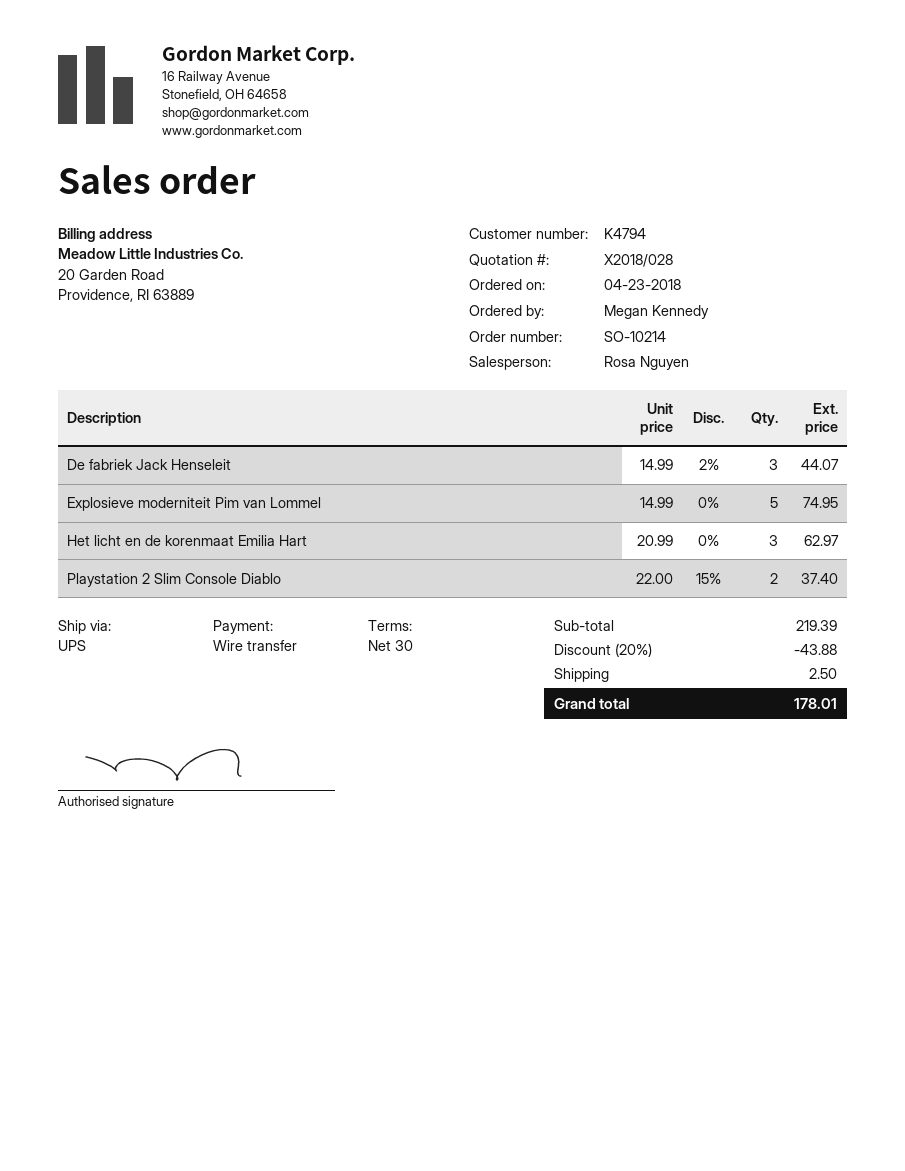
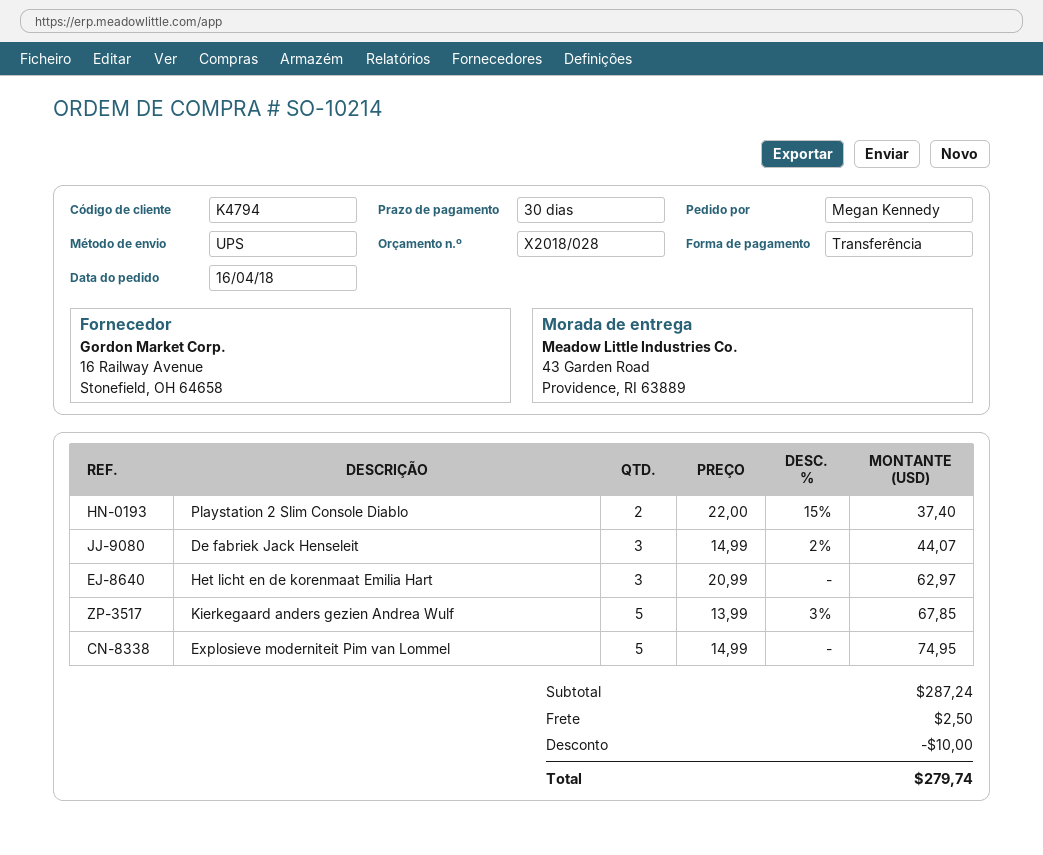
order date: 2018-04-23 -> 2018-04-16
Kierkegaard anders gezien Andrea Wulf: none -> 5 x 13.99 - 3% = 67.85
subtotal: 219.39 -> 287.24
discount: 43.88 -> 10.00
total: 178.01 -> 279.74

